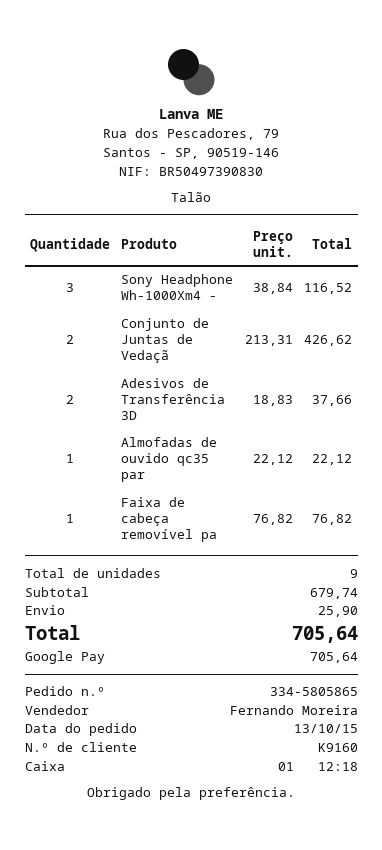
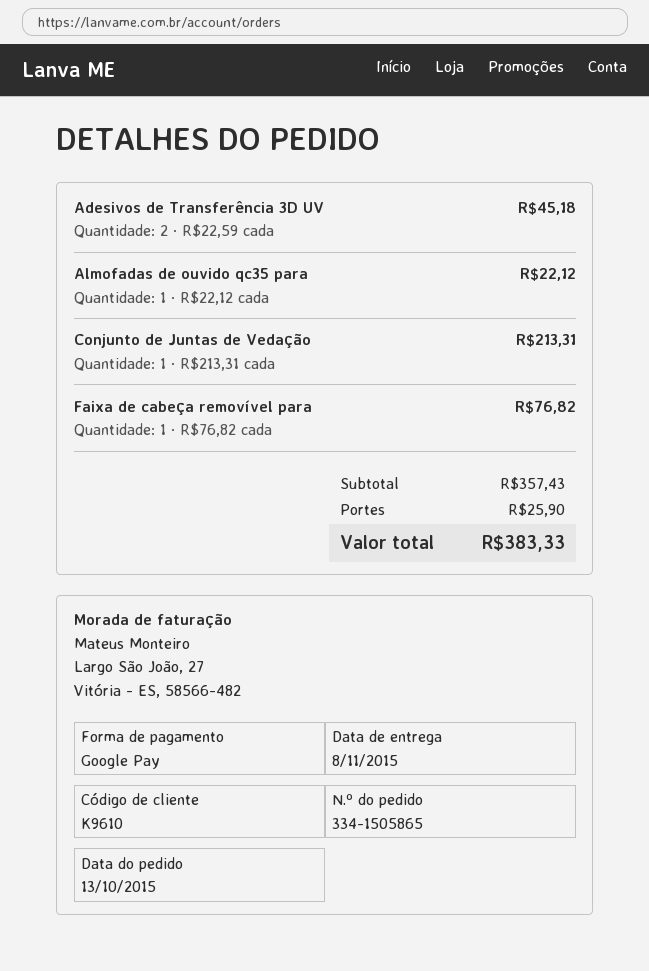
order number: 334-5805865 -> 334-1505865
customer number: K9160 -> K9610
Sony Headphone Wh-1000Xm4 -: 3 x 38.84 = 116.52 -> none
Conjunto de Juntas de Vedaçã: 2 x 213.31 = 426.62 -> 1 x 213.31 = 213.31
Adesivos de Transferência 3D: 2 x 18.83 = 37.66 -> 2 x 22.59 = 45.18
subtotal: 679.74 -> 357.43
total: 705.64 -> 383.33

